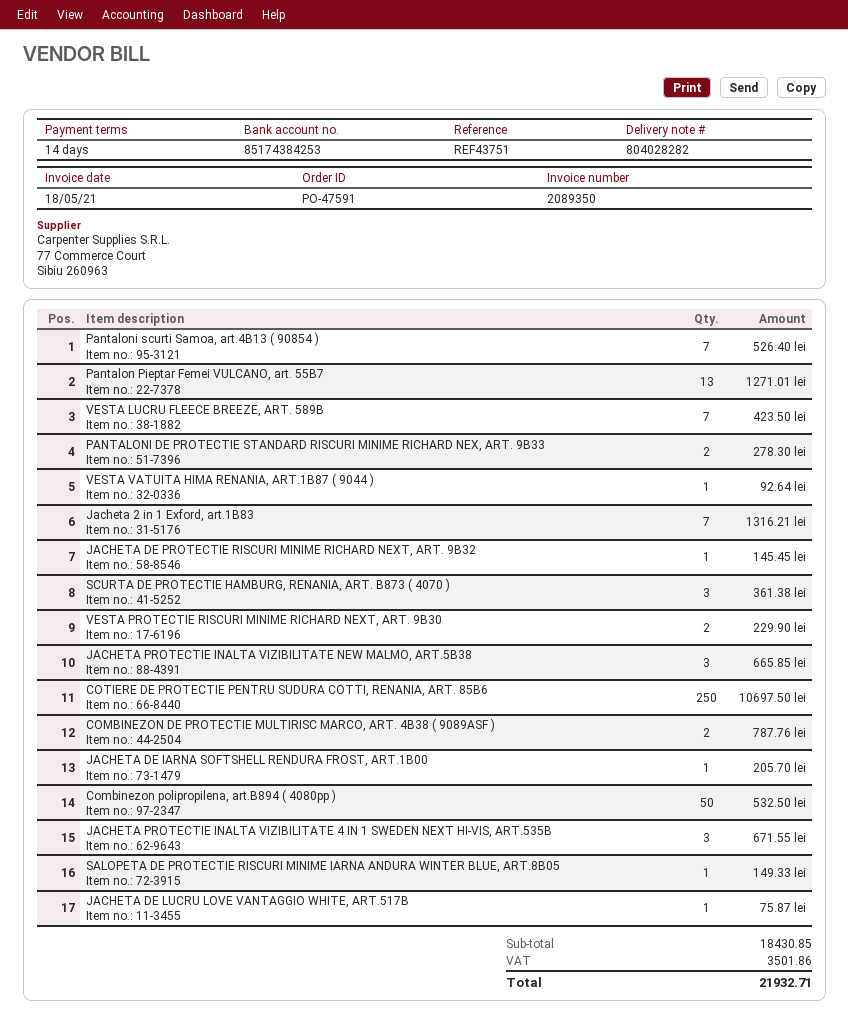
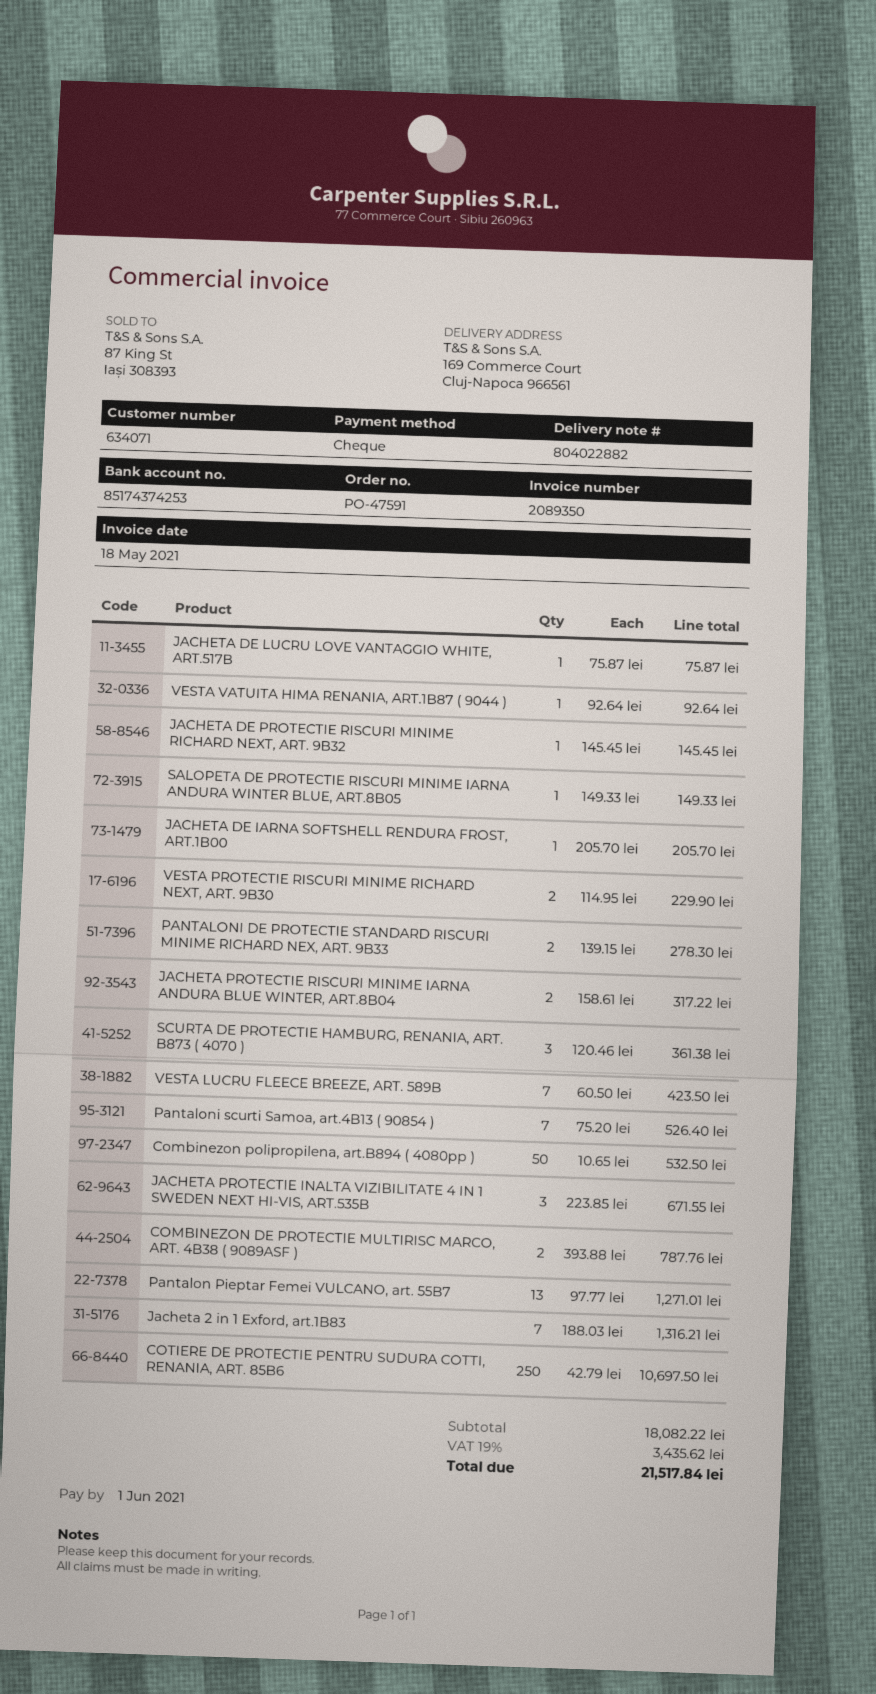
delivery note number: 804028282 -> 804022882
bank account: 85174384253 -> 85174374253
JACHETA PROTECTIE INALTA VIZIBILITATE NEW MALMO, ART.5B38: 3 for 665.85 -> none
JACHETA PROTECTIE RISCURI MINIME IARNA ANDURA BLUE WINTER, ART.8B04: none -> 2 for 317.22
subtotal: 18430.85 -> 18082.22
tax: 3501.86 -> 3435.62
total: 21932.71 -> 21517.84

